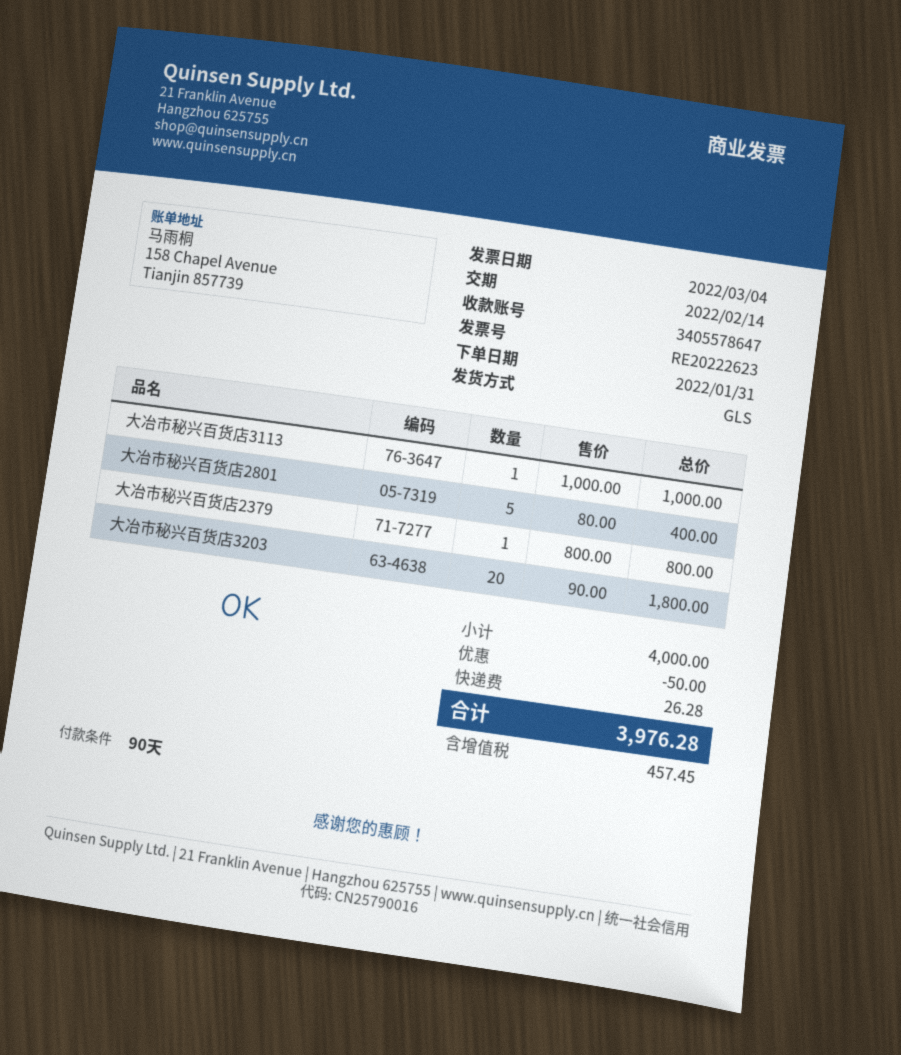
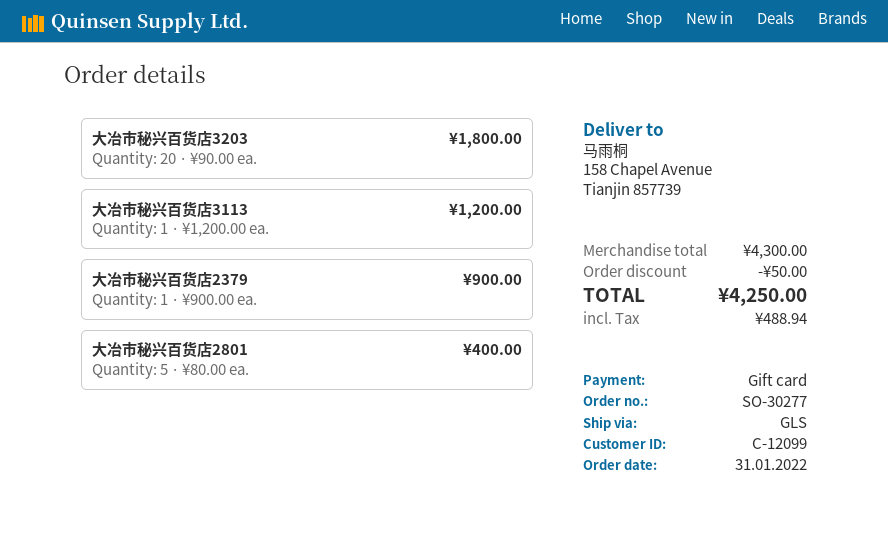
大冶市秘兴百货店3113: 1 x 1000.00 = 1000.00 -> 1 x 1200.00 = 1200.00
大冶市秘兴百货店2379: 1 x 800.00 = 800.00 -> 1 x 900.00 = 900.00
subtotal: 4000.00 -> 4300.00
shipping: 26.28 -> none
tax: 457.45 -> 488.94
total: 3976.28 -> 4250.00

